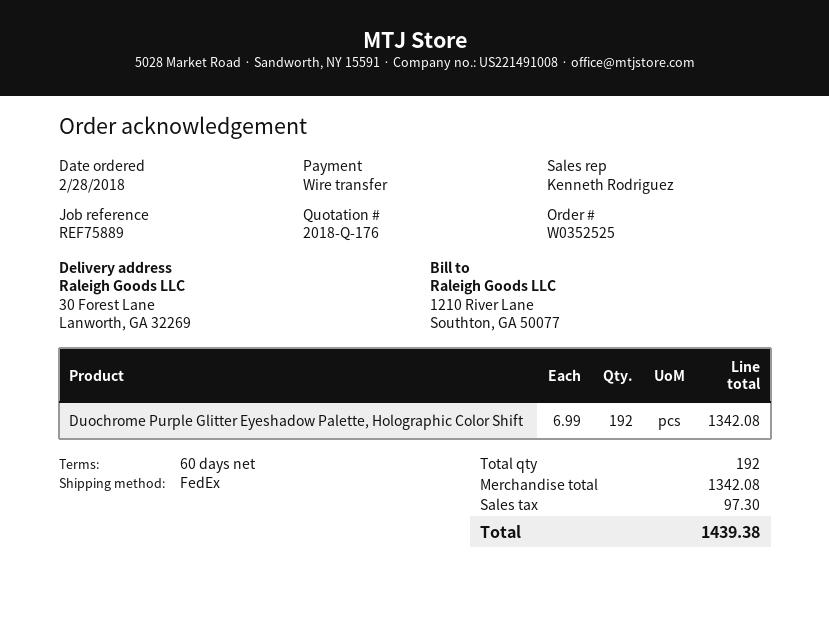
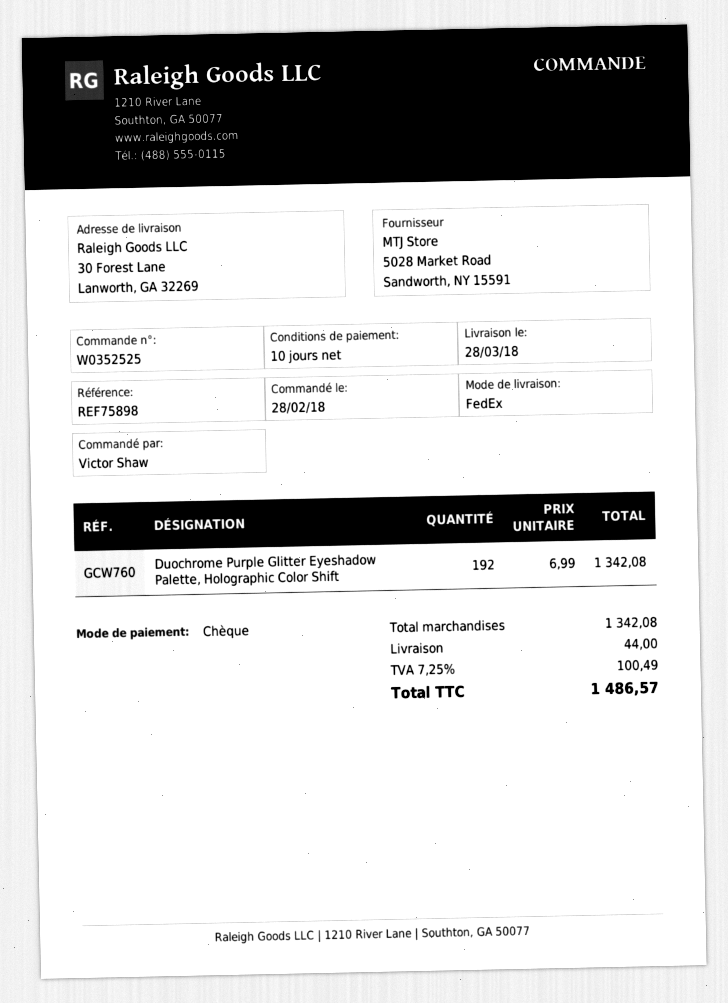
payment terms: 60 days -> 10 days
reference: REF75889 -> REF75898
payment method: bank transfer -> cheque
shipping: none -> 44.00
tax: 97.30 -> 100.49
total: 1439.38 -> 1486.57

